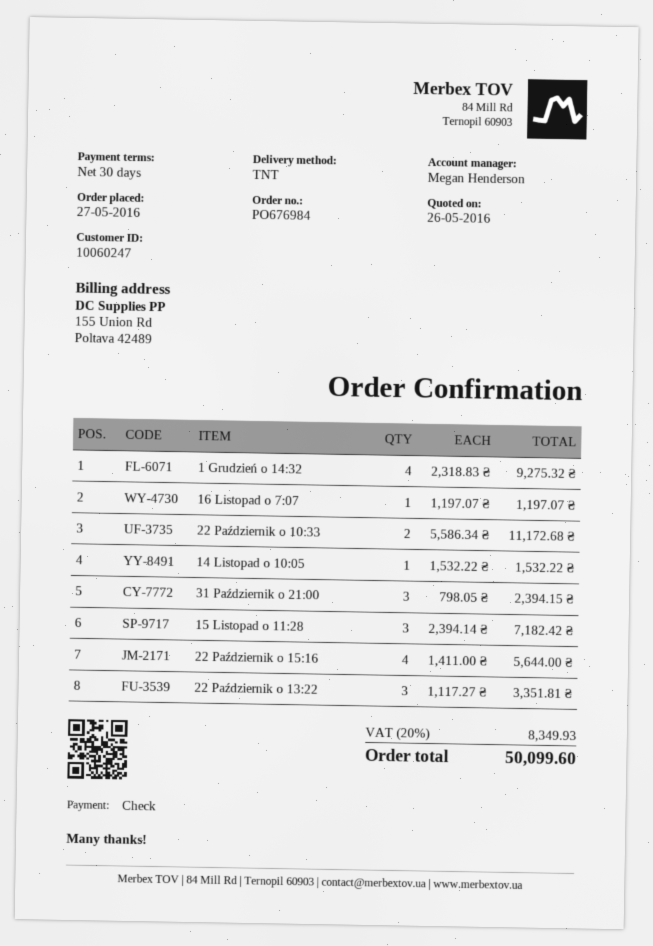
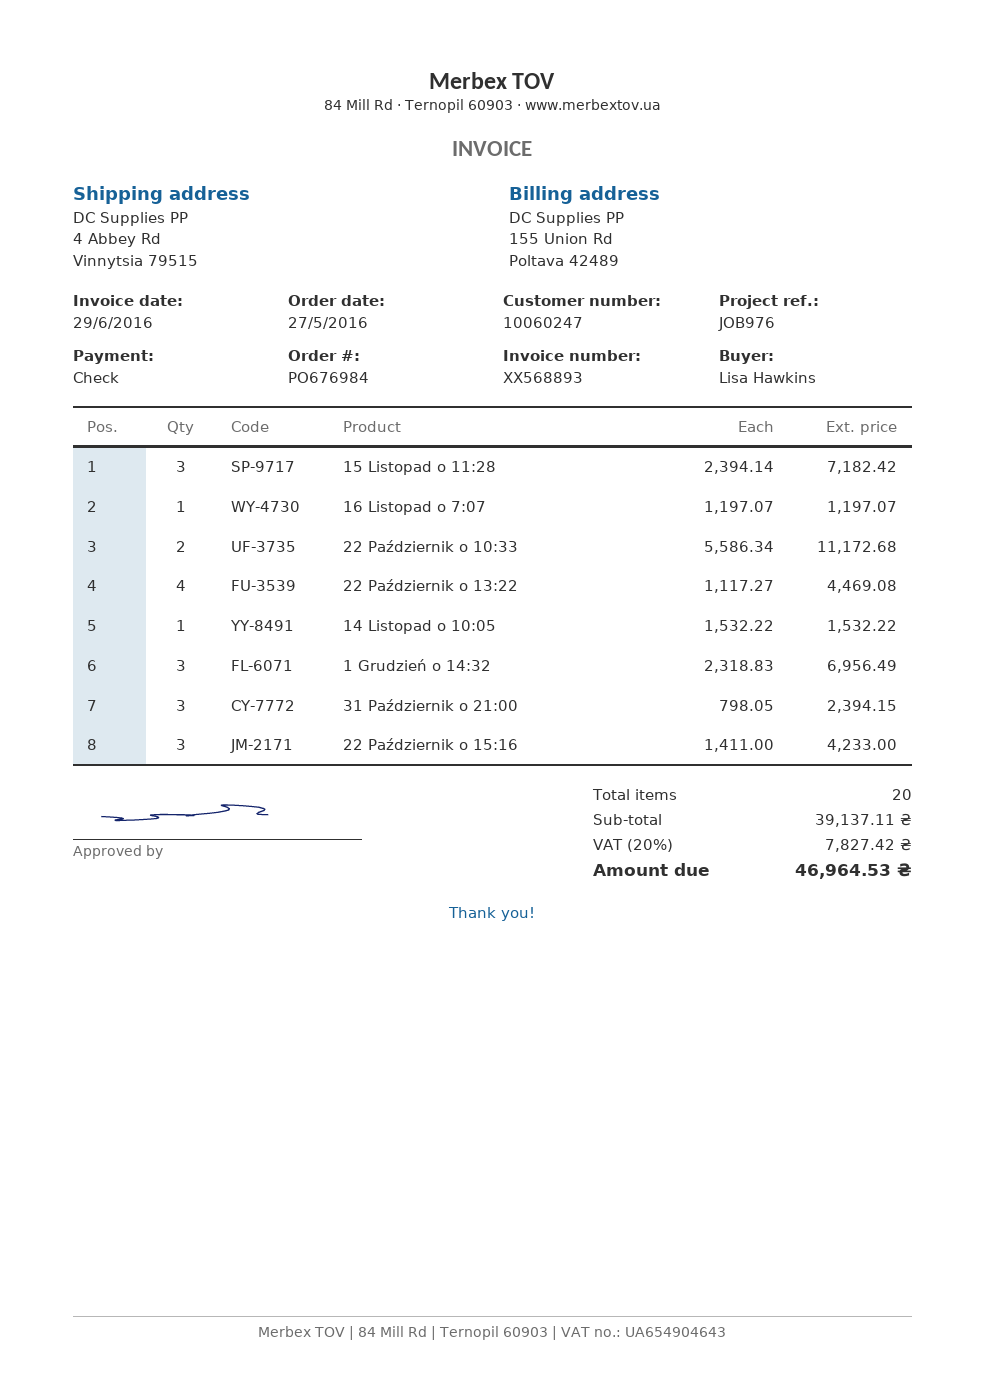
1 Grudzień o 14:32: 4 x 2318.83 = 9275.32 -> 3 x 2318.83 = 6956.49
22 Październik o 15:16: 4 x 1411.00 = 5644.00 -> 3 x 1411.00 = 4233.00
22 Październik o 13:22: 3 x 1117.27 = 3351.81 -> 4 x 1117.27 = 4469.08
tax: 20% = 8349.93 -> 20% = 7827.42
total: 50099.60 -> 46964.53

